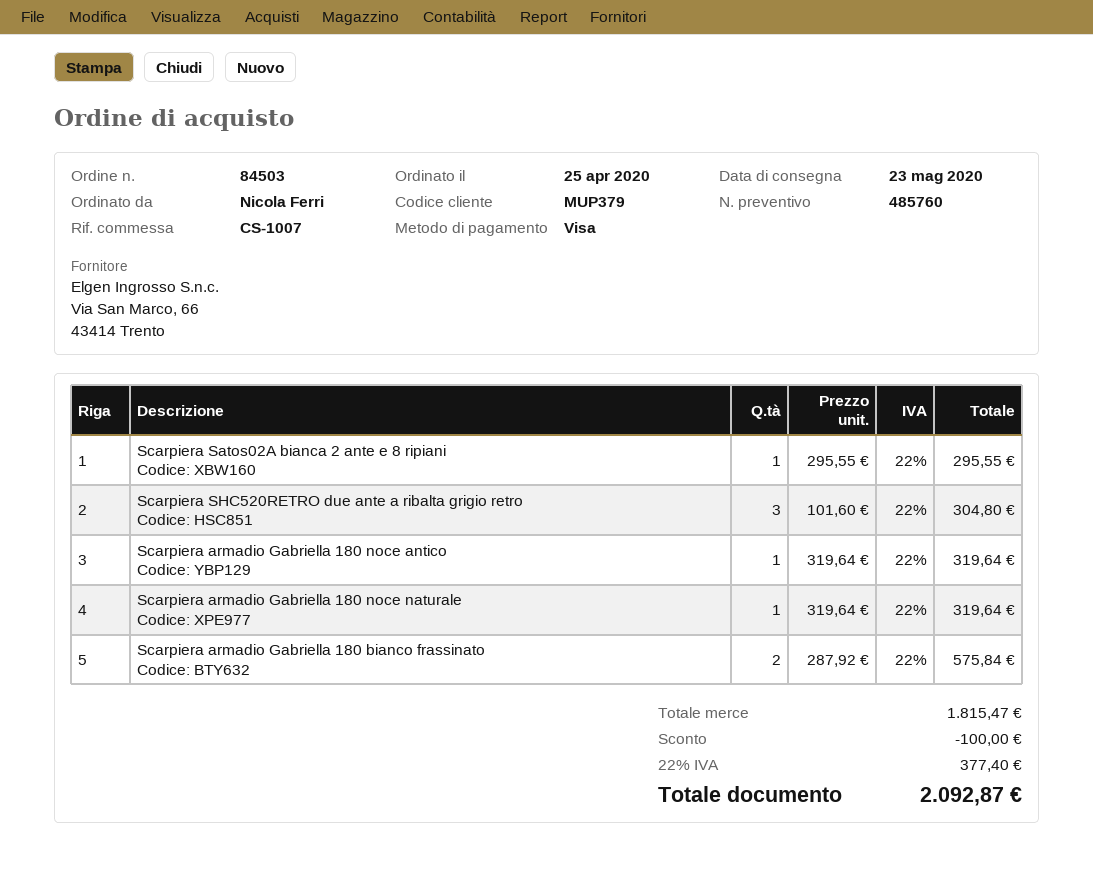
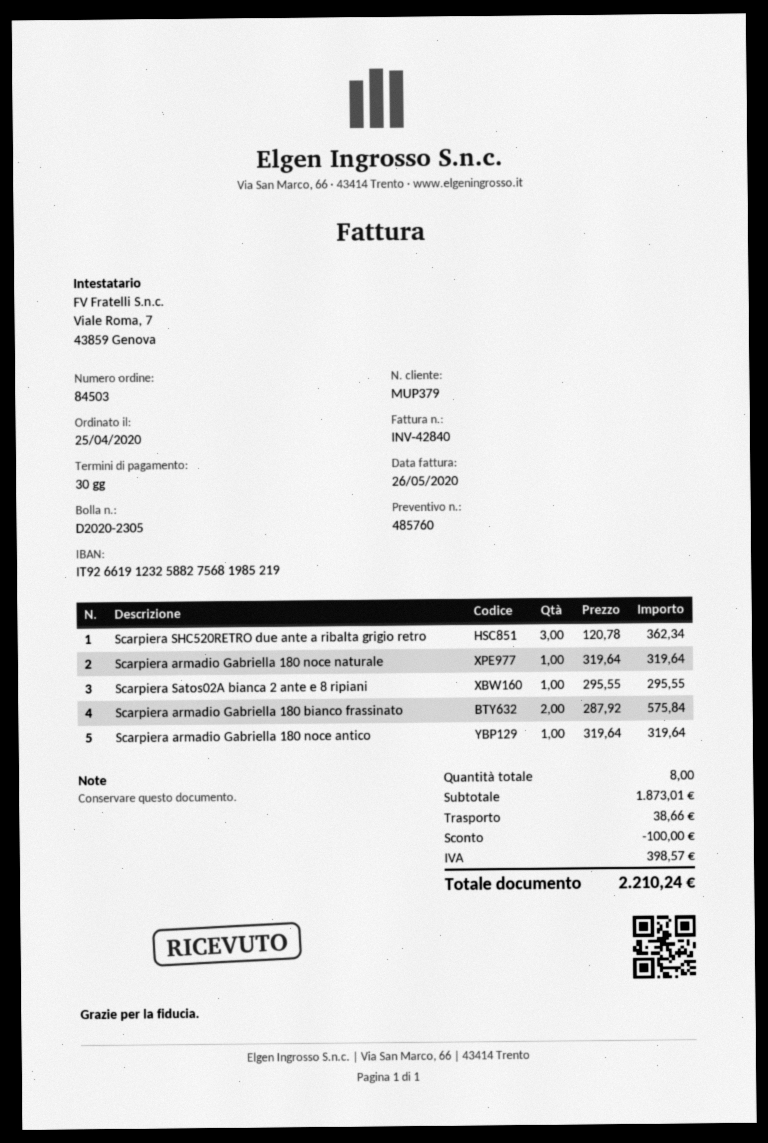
Scarpiera SHC520RETRO due ante a ribalta grigio retro: 3 x 101.60 = 304.80 -> 3 x 120.78 = 362.34
subtotal: 1815.47 -> 1873.01
shipping: none -> 38.66
tax: 377.40 -> 398.57
total: 2092.87 -> 2210.24

